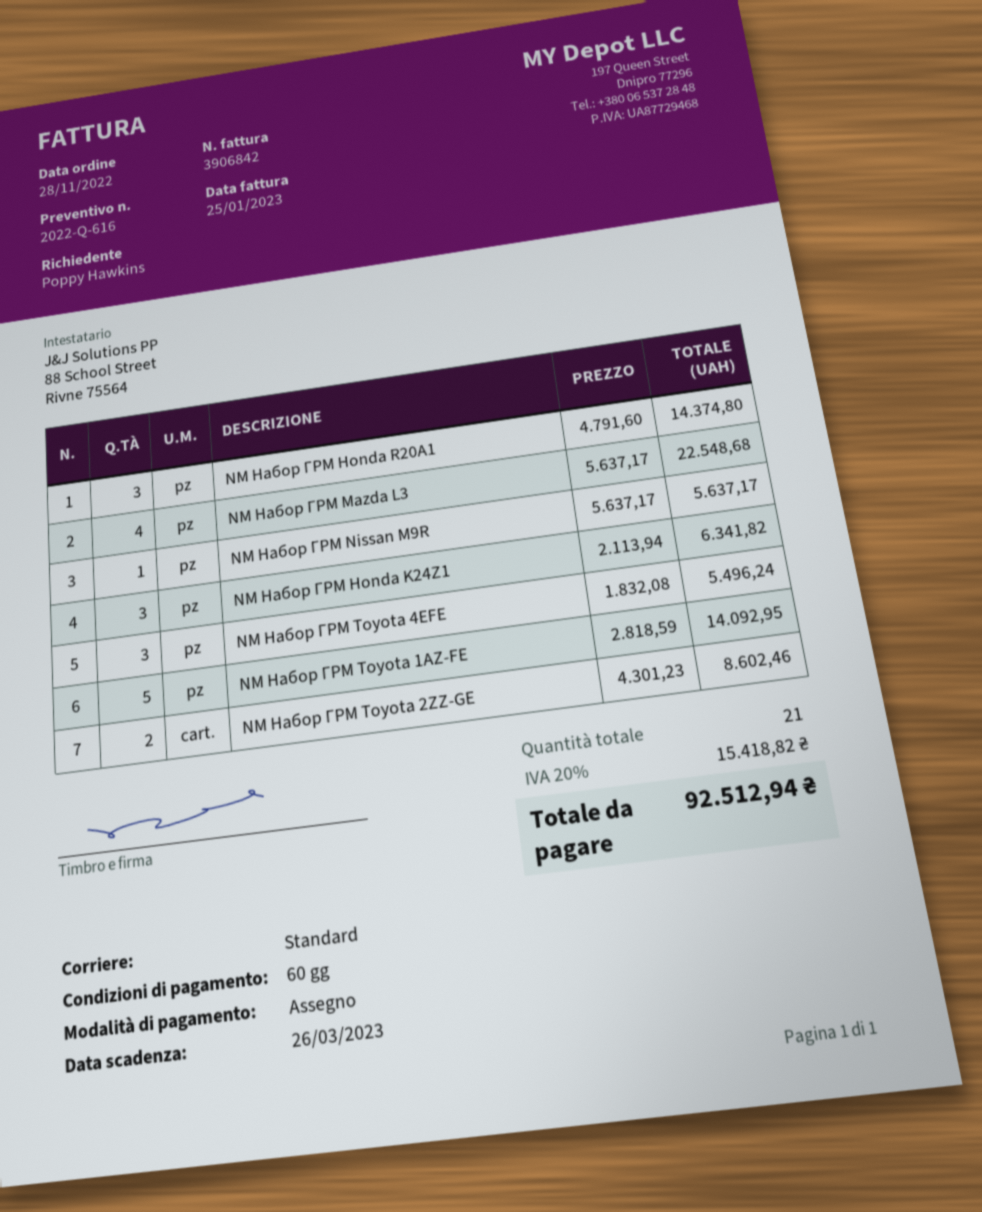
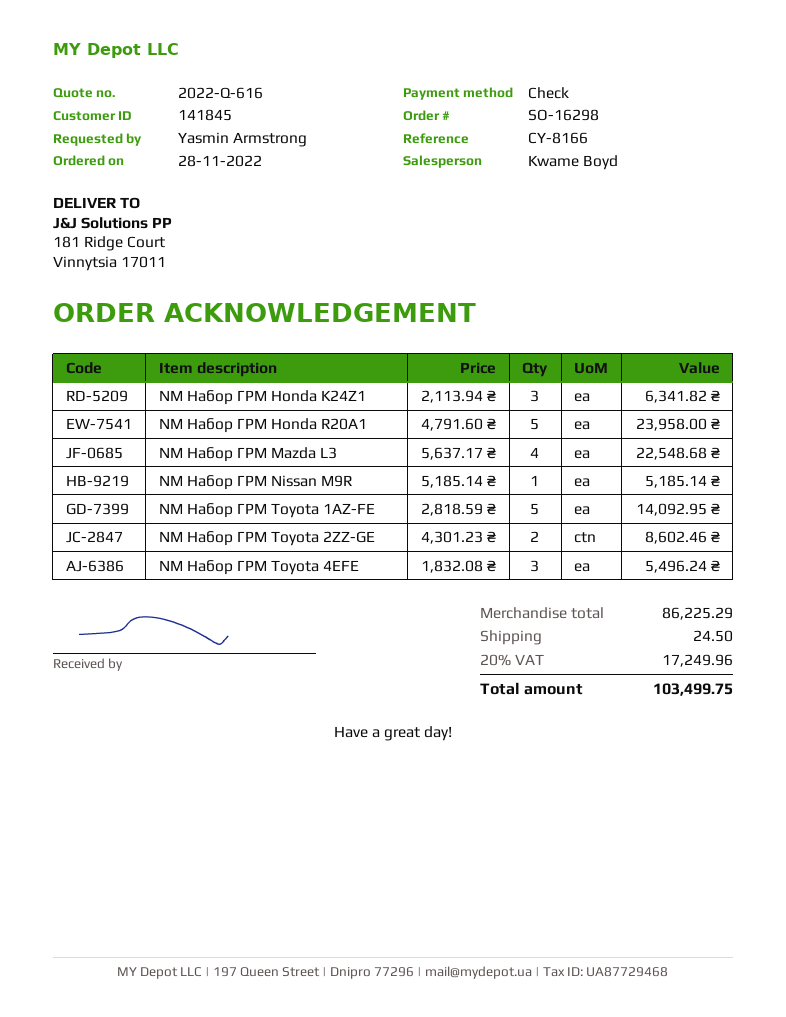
ordered by: Poppy Hawkins -> Yasmin Armstrong
NM Набор ГРМ Honda R20A1: 3 x 4791.60 = 14374.80 -> 5 x 4791.60 = 23958.00
NM Набор ГРМ Nissan M9R: 1 x 5637.17 = 5637.17 -> 1 x 5185.14 = 5185.14
shipping: none -> 24.50
tax: 20% = 15418.82 -> 20% = 17249.96
total: 92512.94 -> 103499.75

